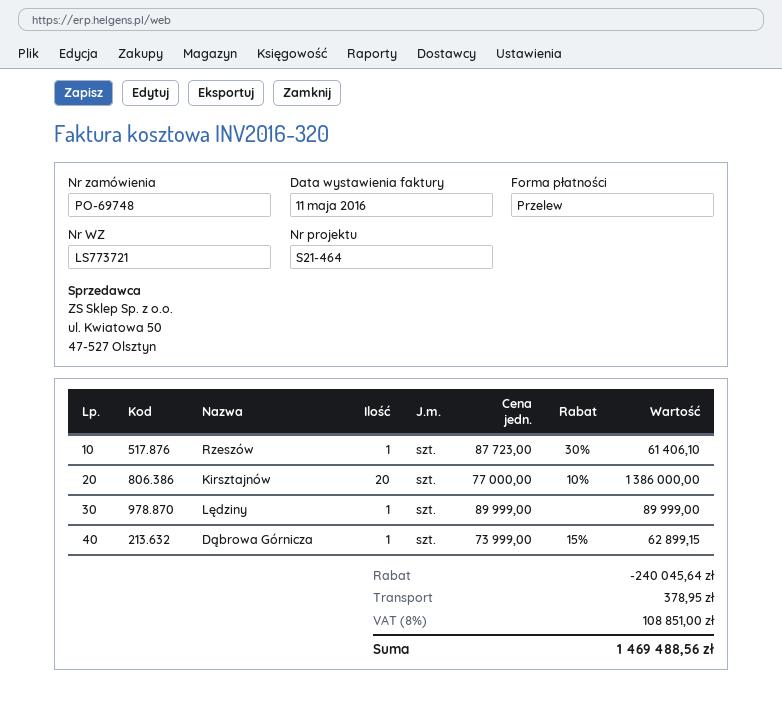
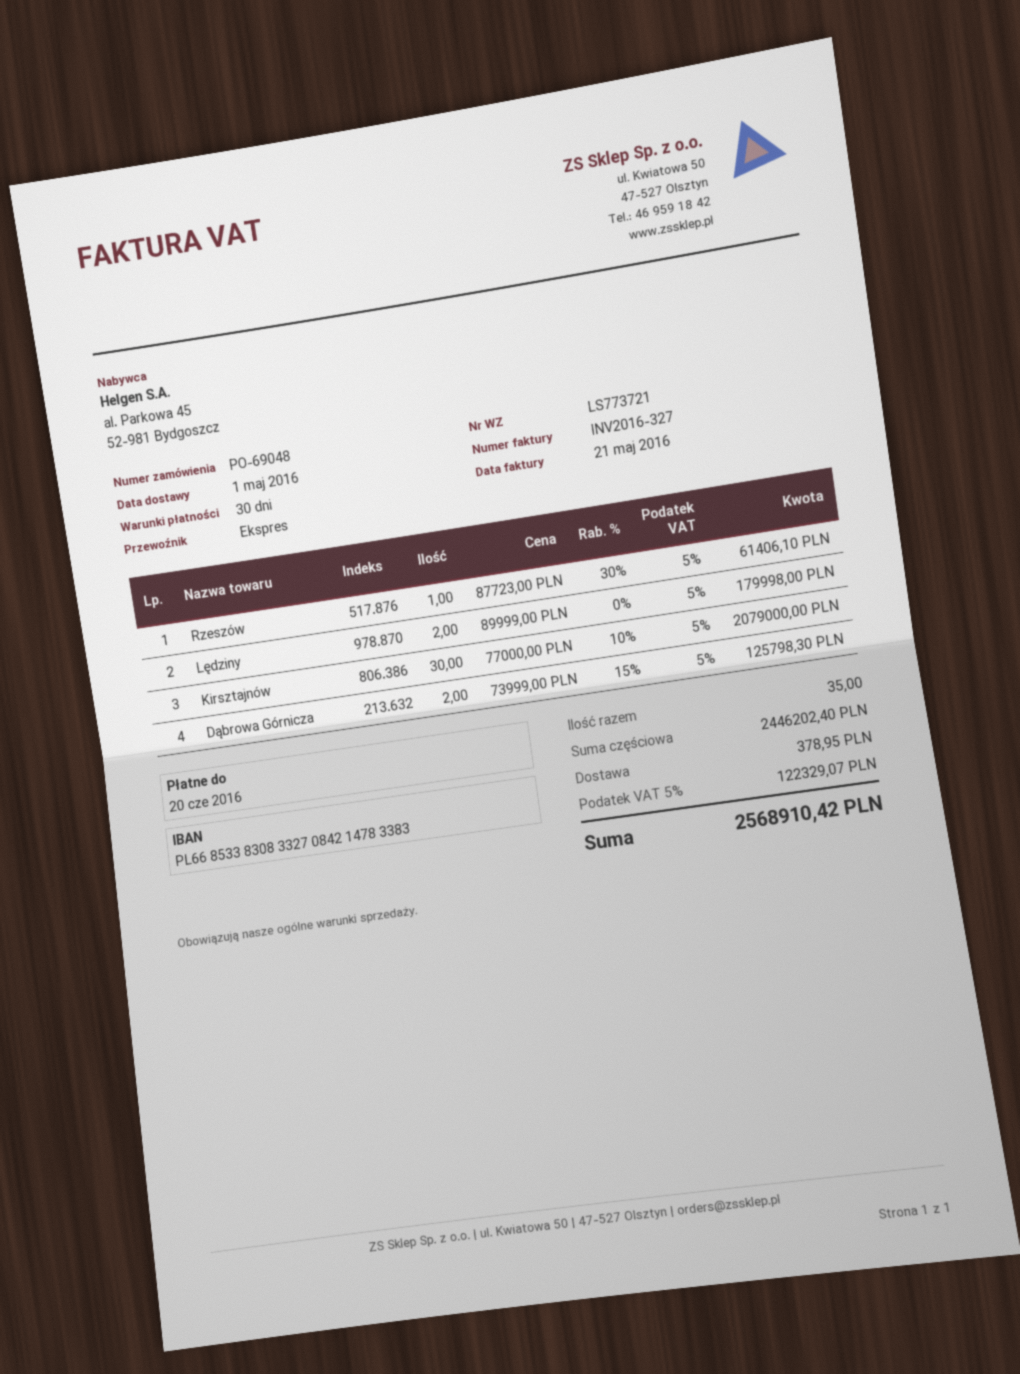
order number: PO-69748 -> PO-69048
invoice number: INV2016-320 -> INV2016-327
invoice date: 2016-05-11 -> 2016-05-21
Kirsztajnów: 20 x 77000.00 - 10% = 1386000.00 -> 30 x 77000.00 - 10% = 2079000.00
Lędziny: 1 x 89999.00 = 89999.00 -> 2 x 89999.00 = 179998.00
Dąbrowa Górnicza: 1 x 73999.00 - 15% = 62899.15 -> 2 x 73999.00 - 15% = 125798.30
discount: 240045.64 -> none
tax: 8% = 108851.00 -> 5% = 122329.07
total: 1469488.56 -> 2568910.42

